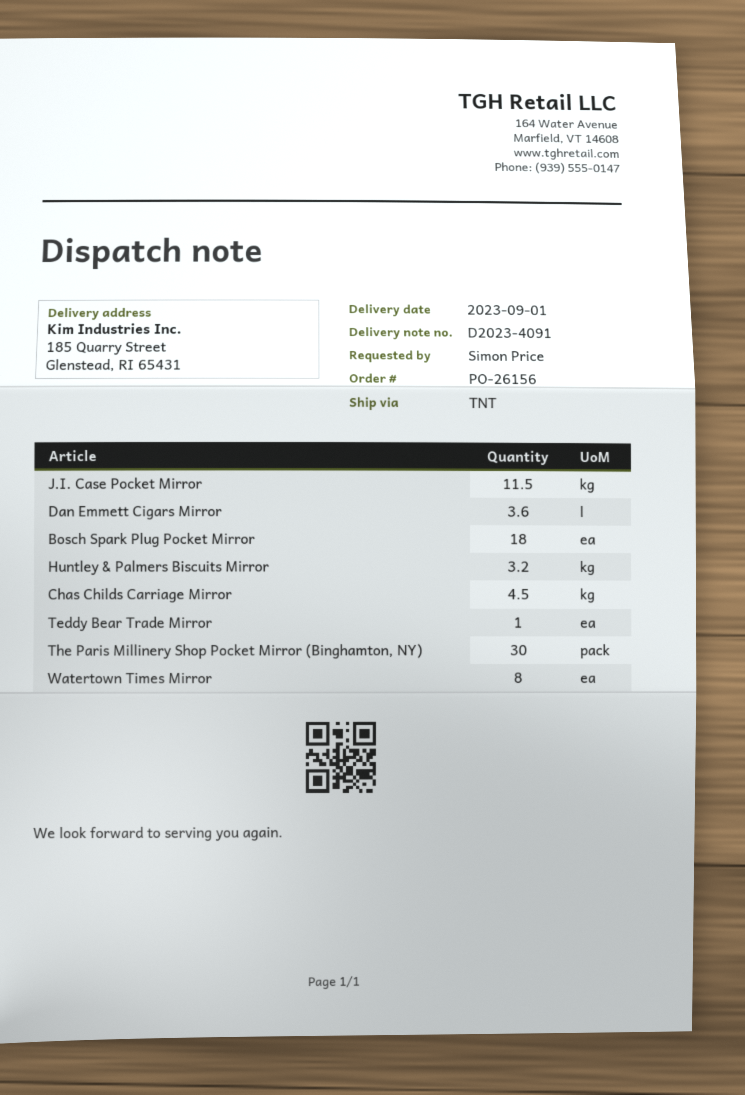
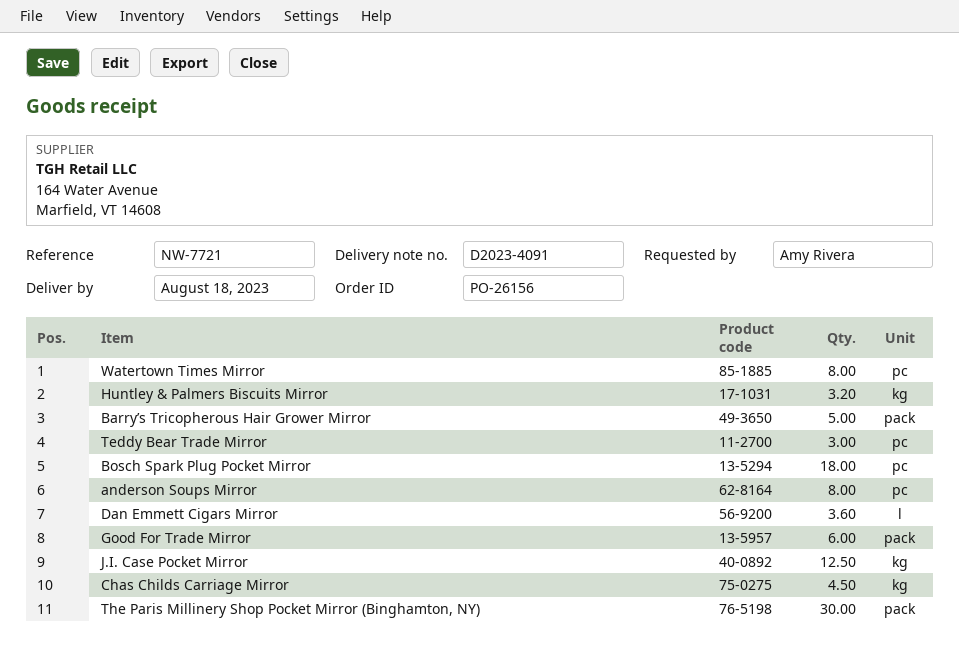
delivery date: 2023-09-01 -> 2023-08-18
ordered by: Simon Price -> Amy Rivera
J.I. Case Pocket Mirror: 11.5 -> 12.5
Teddy Bear Trade Mirror: 1 -> 3
Barry’s Tricopherous Hair Grower Mirror: none -> 5
anderson Soups Mirror: none -> 8
Good For Trade Mirror: none -> 6

